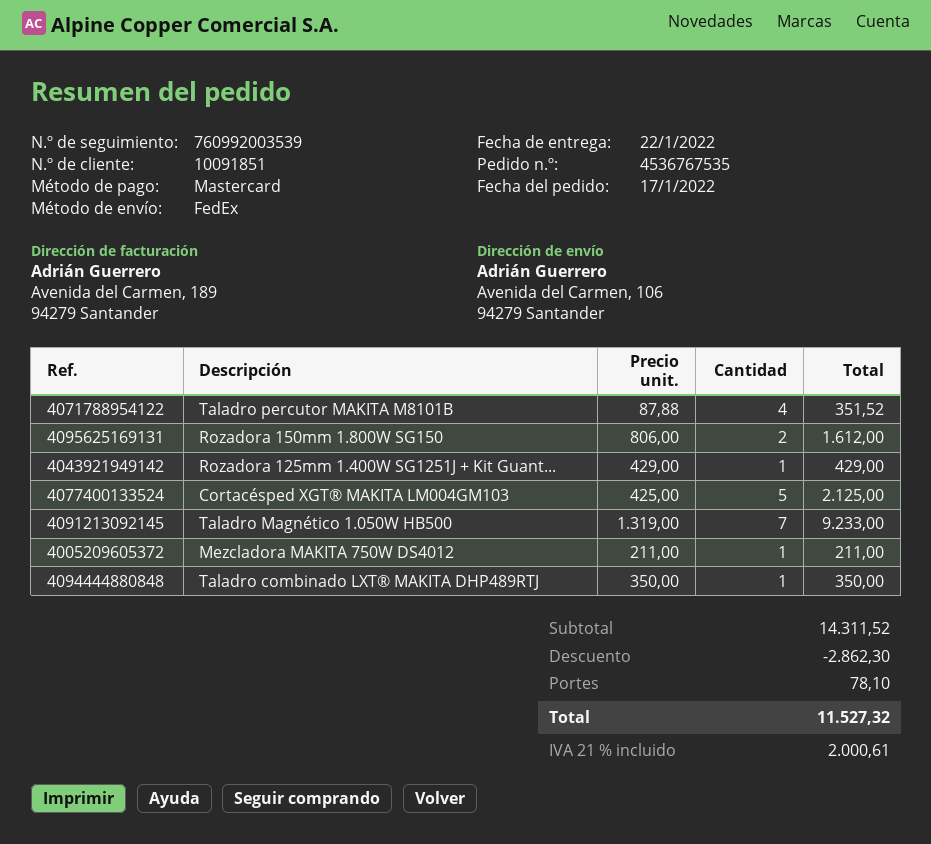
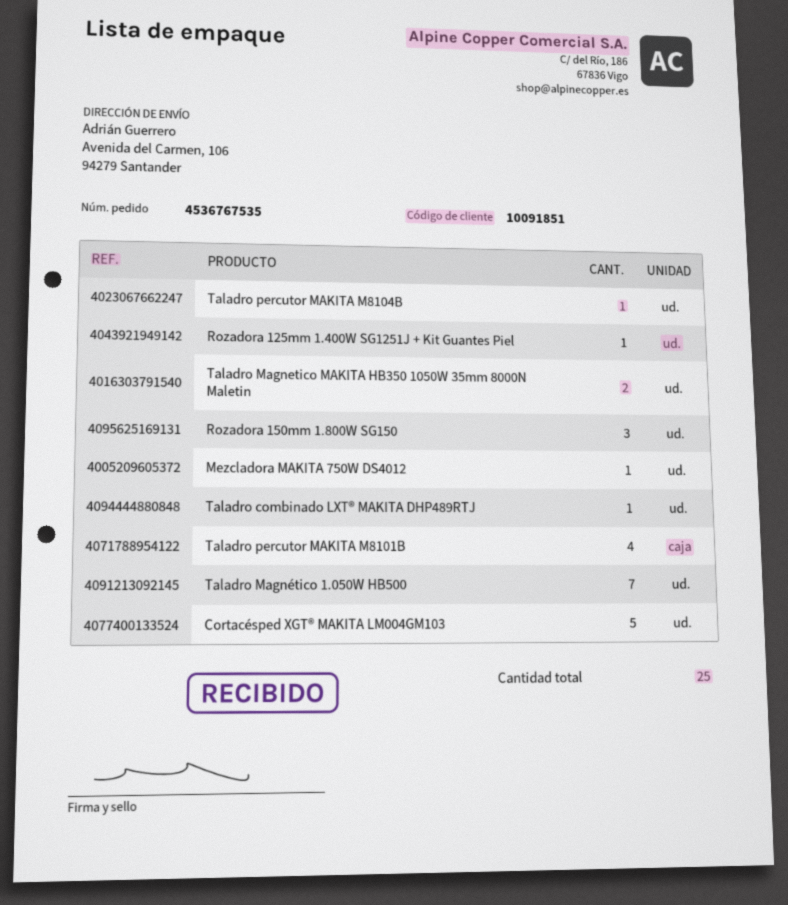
Rozadora 150mm 1.800W SG150: 2 -> 3
Taladro percutor MAKITA M8104B: none -> 1
Taladro Magnetico MAKITA HB350 1050W 35mm 8000N Maletin: none -> 2

